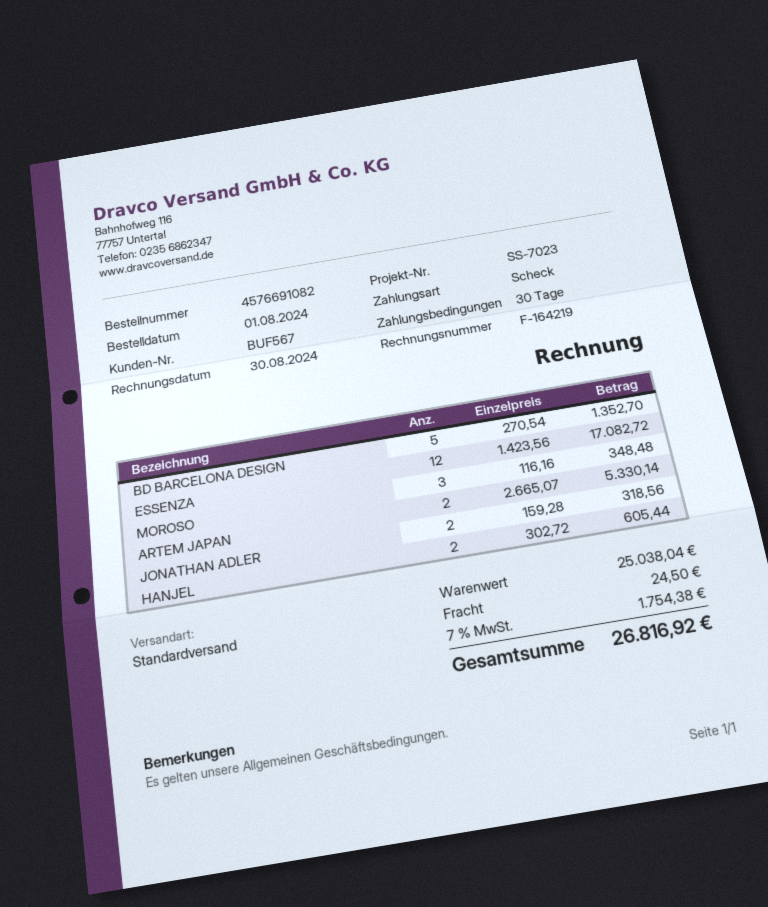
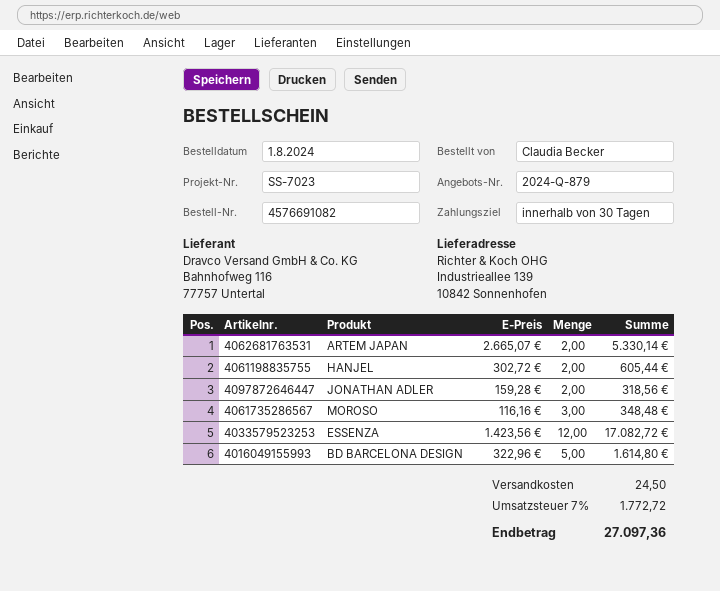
BD BARCELONA DESIGN: 5 x 270.54 = 1352.70 -> 5 x 322.96 = 1614.80
tax: 7% = 1754.38 -> 7% = 1772.72
total: 26816.92 -> 27097.36

